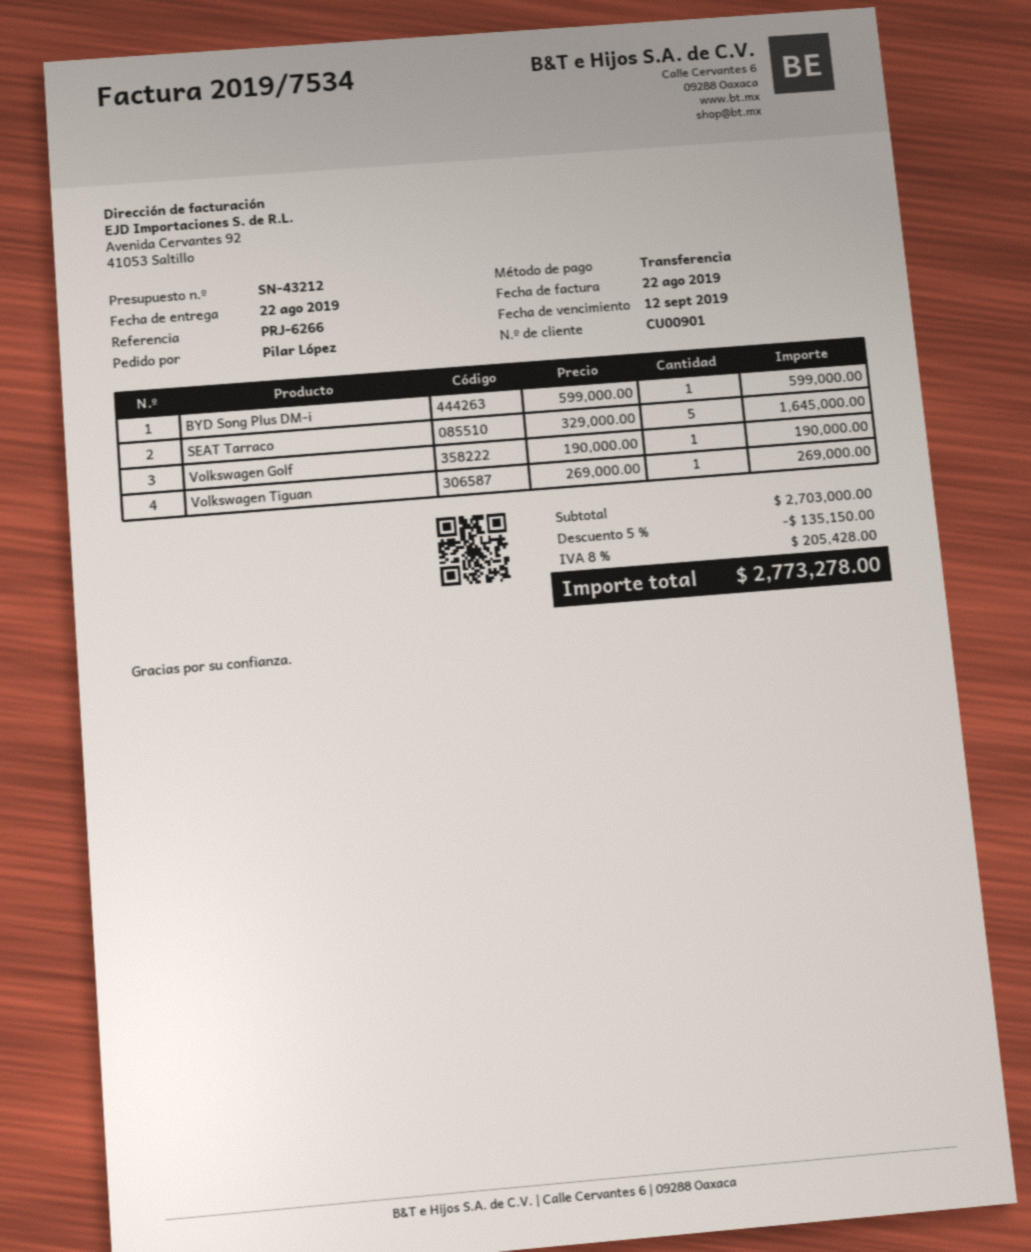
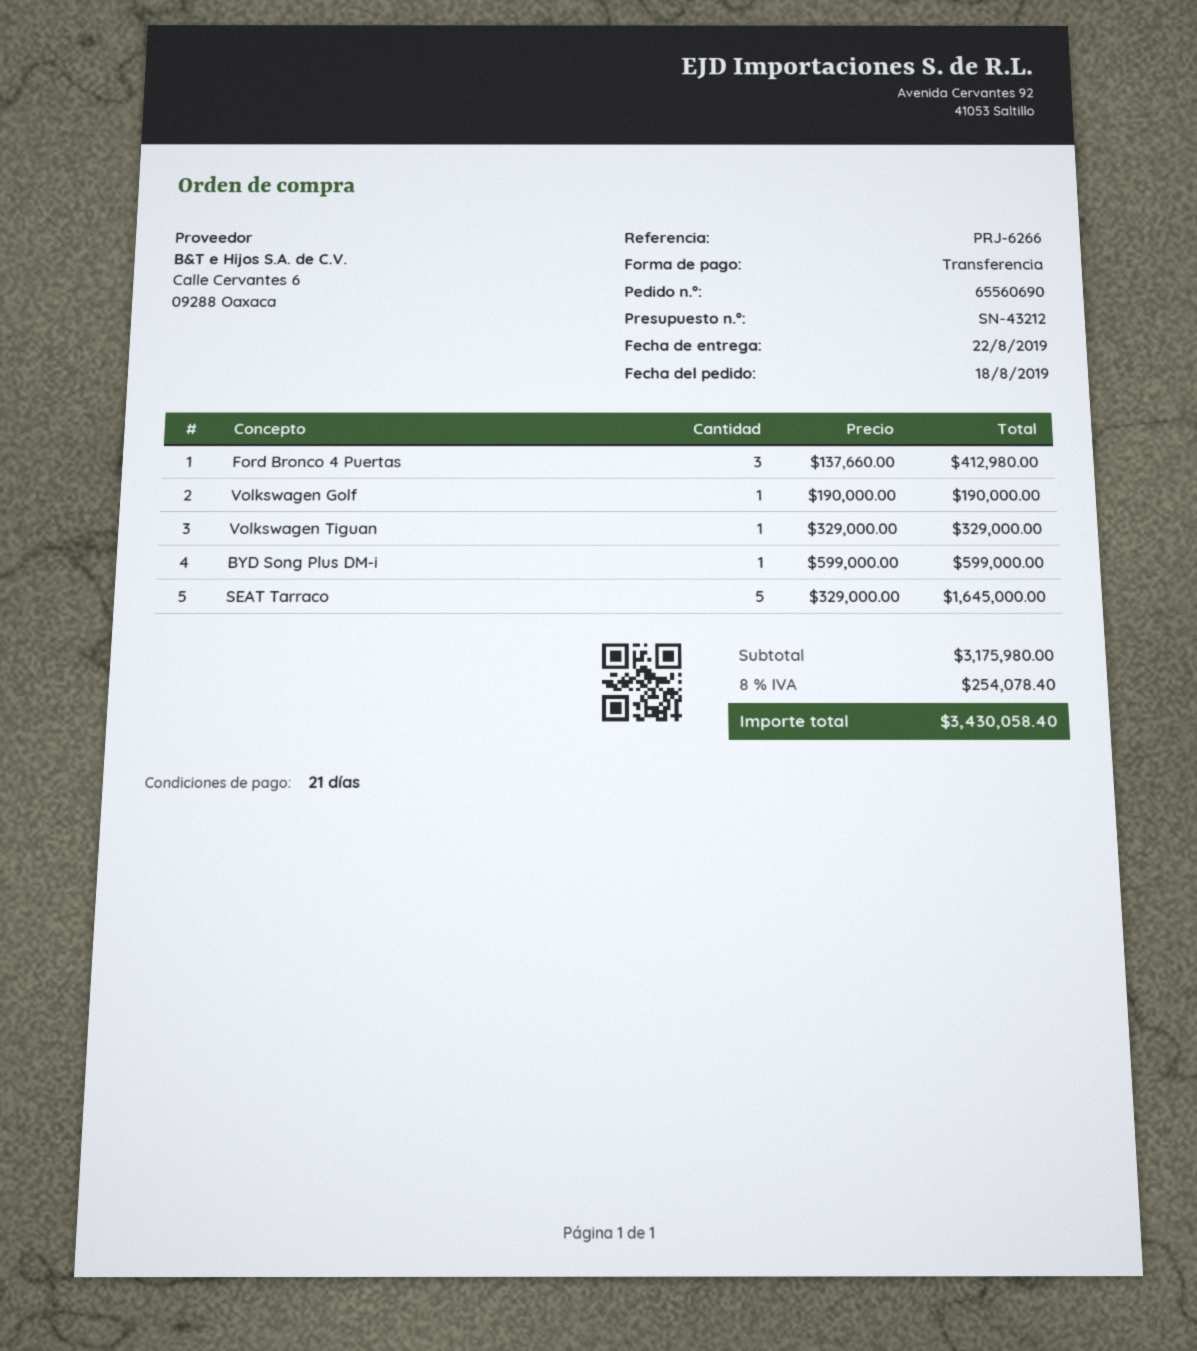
Volkswagen Tiguan: 1 x 269000.00 = 269000.00 -> 1 x 329000.00 = 329000.00
Ford Bronco 4 Puertas: none -> 3 x 137660.00 = 412980.00
subtotal: 2703000.00 -> 3175980.00
discount: 5% = 135150.00 -> none
tax: 8% = 205428.00 -> 8% = 254078.40
total: 2773278.00 -> 3430058.40

